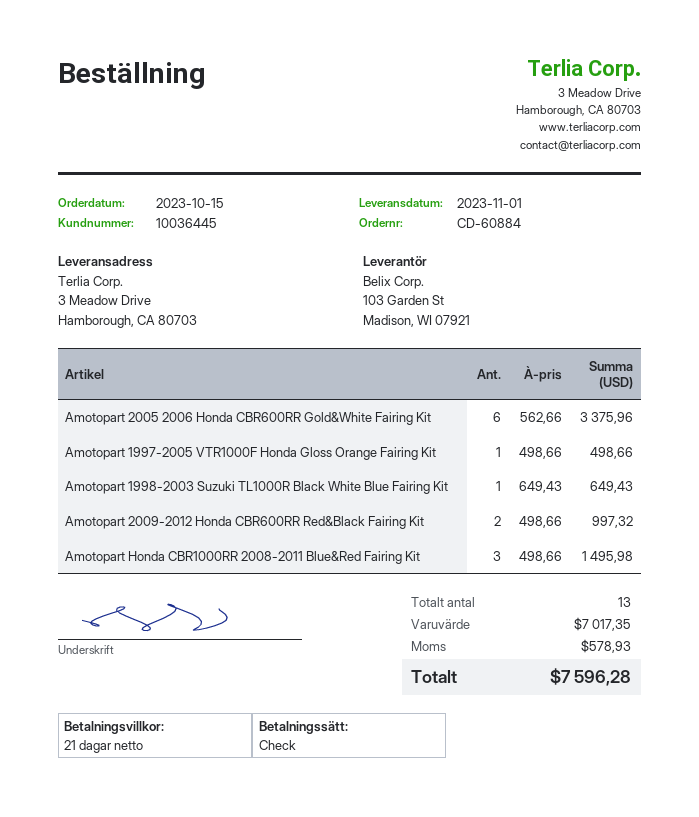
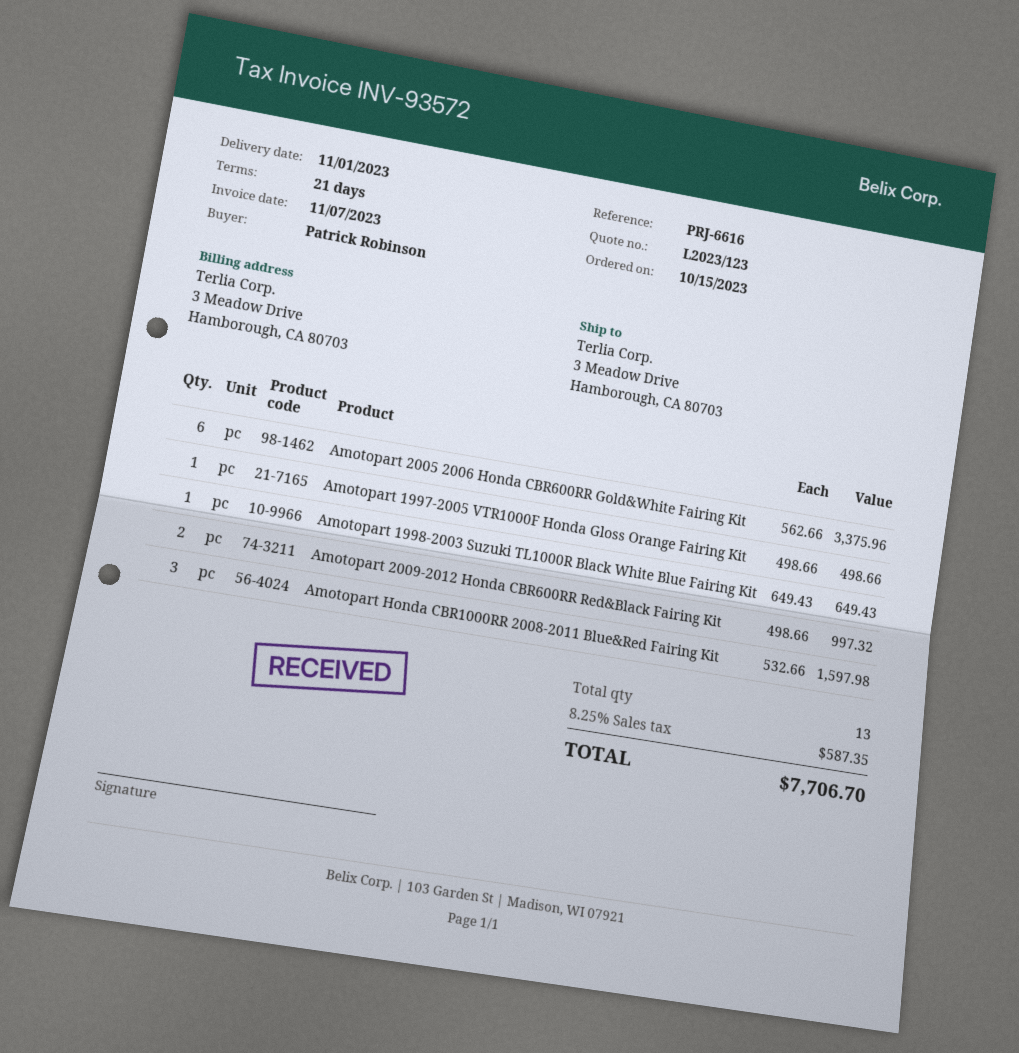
Amotopart Honda CBR1000RR 2008-2011 Blue&Red Fairing Kit: 3 x 498.66 = 1495.98 -> 3 x 532.66 = 1597.98
tax: 578.93 -> 587.35
total: 7596.28 -> 7706.70

